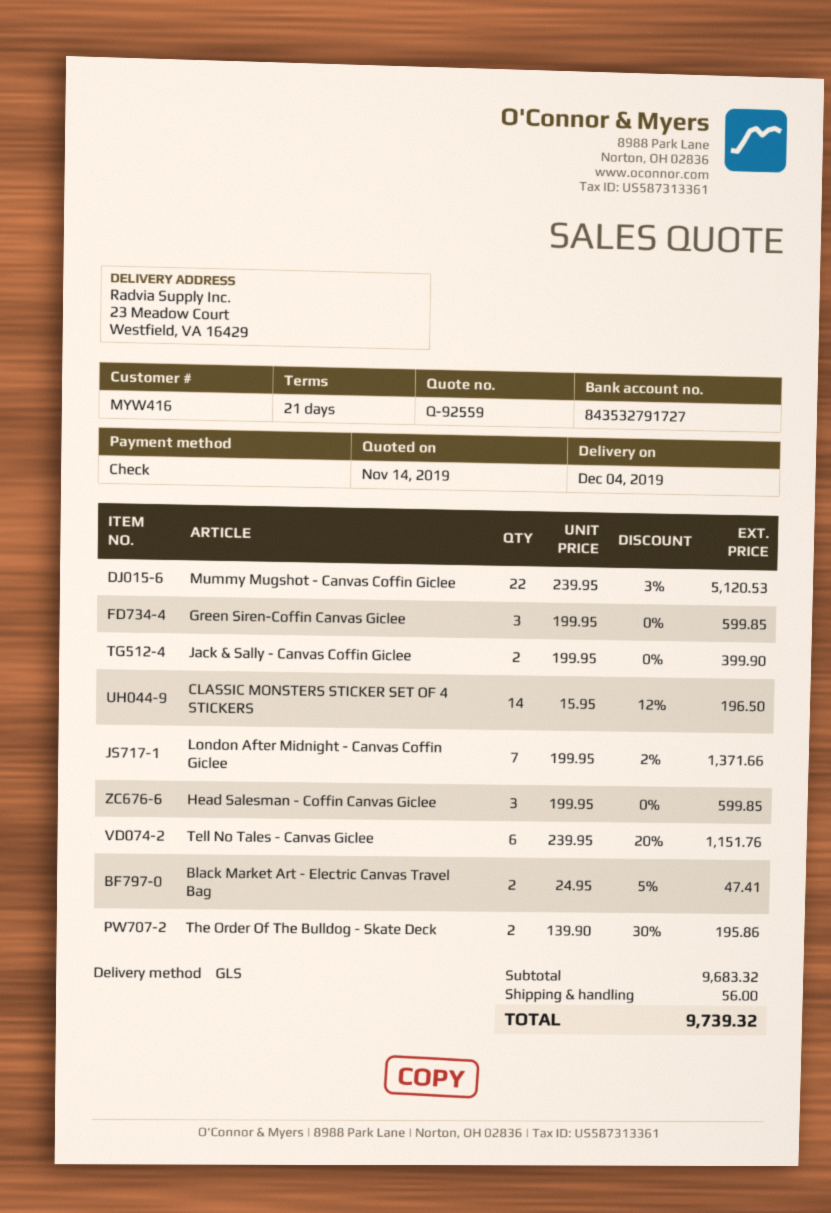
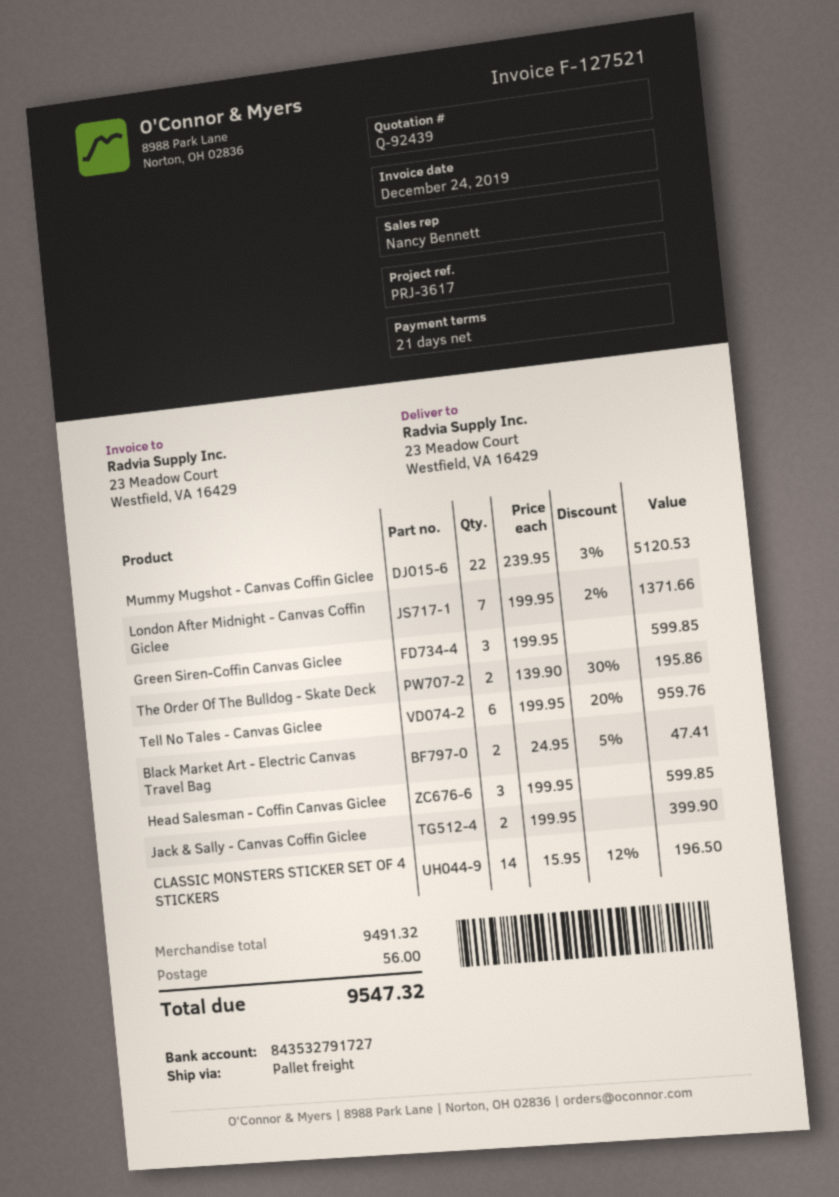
quote number: Q-92559 -> Q-92439
shipping method: GLS -> pallet freight
Tell No Tales - Canvas Giclee: 6 x 239.95 - 20% = 1151.76 -> 6 x 199.95 - 20% = 959.76
subtotal: 9683.32 -> 9491.32
total: 9739.32 -> 9547.32

